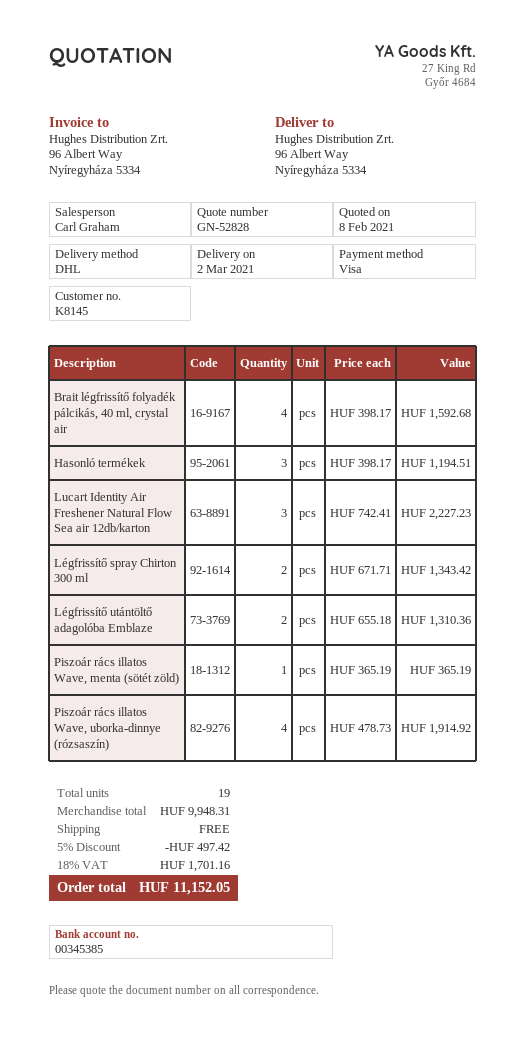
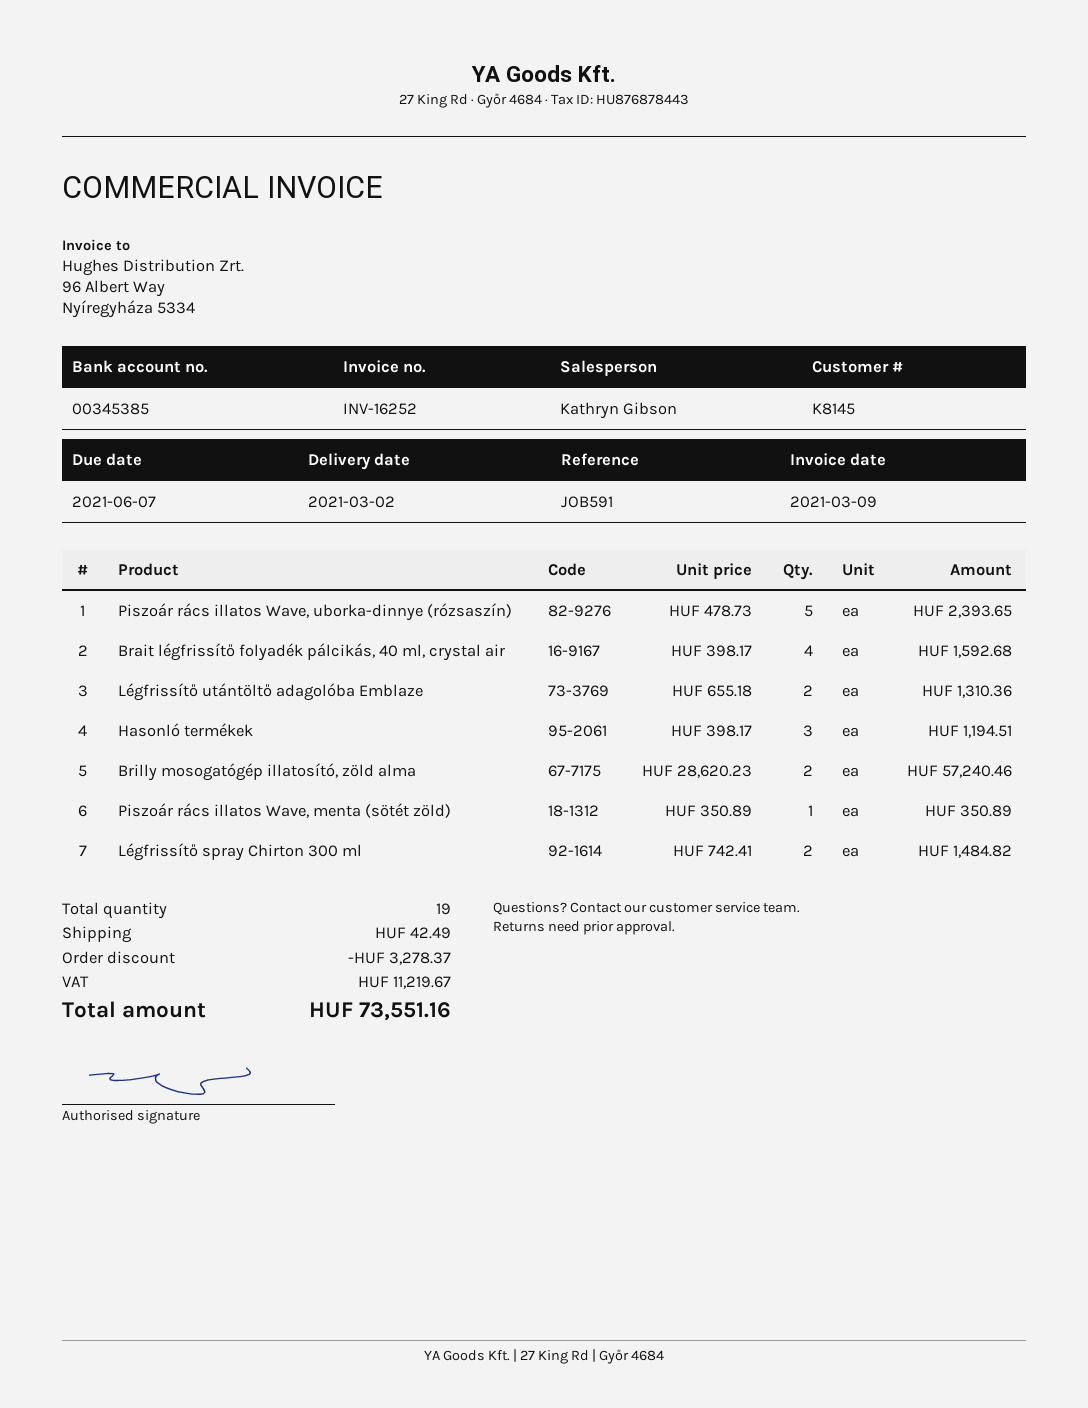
sales rep: Carl Graham -> Kathryn Gibson
Lucart Identity Air Freshener Natural Flow Sea air 12db/karton: 3 x 742.41 = 2227.23 -> none
Légfrissítő spray Chirton 300 ml: 2 x 671.71 = 1343.42 -> 2 x 742.41 = 1484.82
Piszoár rács illatos Wave, menta (sötét zöld): 1 x 365.19 = 365.19 -> 1 x 350.89 = 350.89
Piszoár rács illatos Wave, uborka-dinnye (rózsaszín): 4 x 478.73 = 1914.92 -> 5 x 478.73 = 2393.65
Brilly mosogatógép illatosító, zöld alma: none -> 2 x 28620.23 = 57240.46
discount: 497.42 -> 3278.37
shipping: 0.00 -> 42.49
tax: 1701.16 -> 11219.67
total: 11152.05 -> 73551.16

